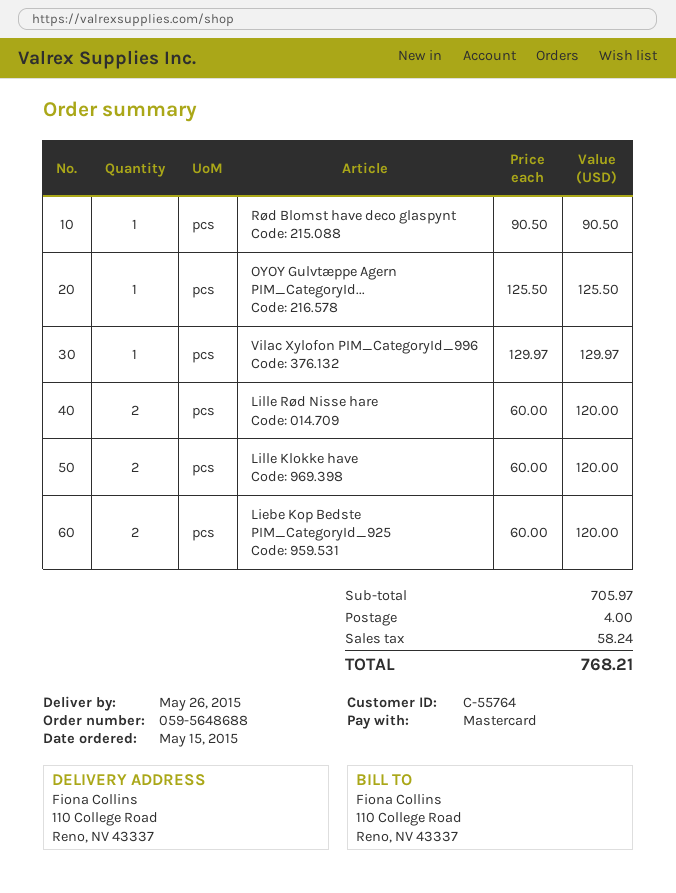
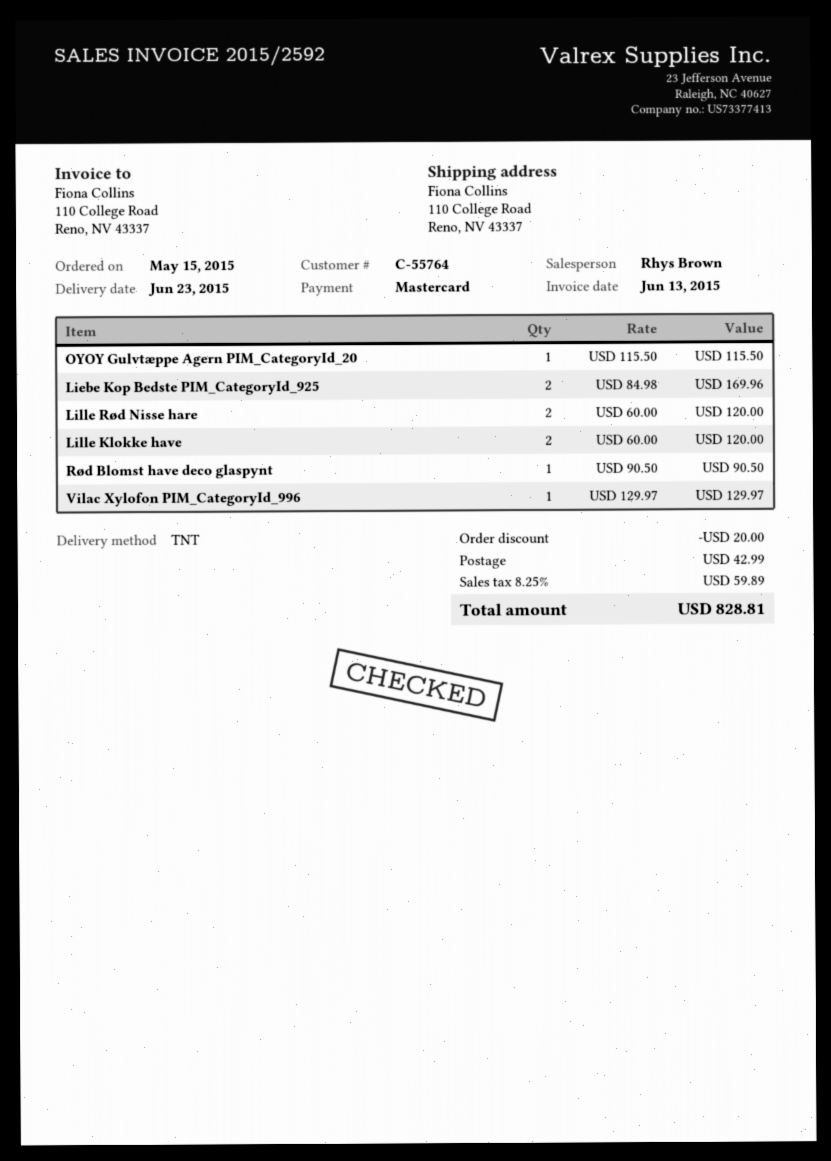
delivery date: 2015-05-26 -> 2015-06-23
OYOY Gulvtæppe Agern PIM_CategoryId...: 1 x 125.50 = 125.50 -> 1 x 115.50 = 115.50
Liebe Kop Bedste PIM_CategoryId_925: 2 x 60.00 = 120.00 -> 2 x 84.98 = 169.96
discount: none -> 20.00
shipping: 4.00 -> 42.99
tax: 58.24 -> 59.89
total: 768.21 -> 828.81

